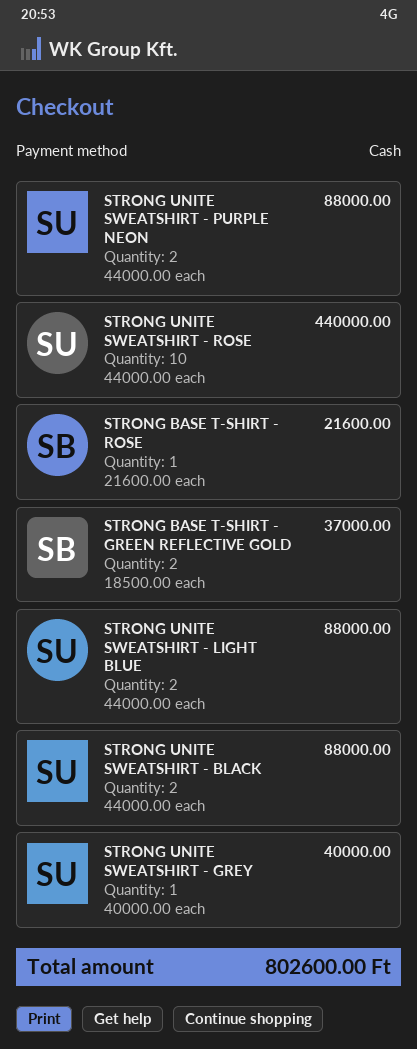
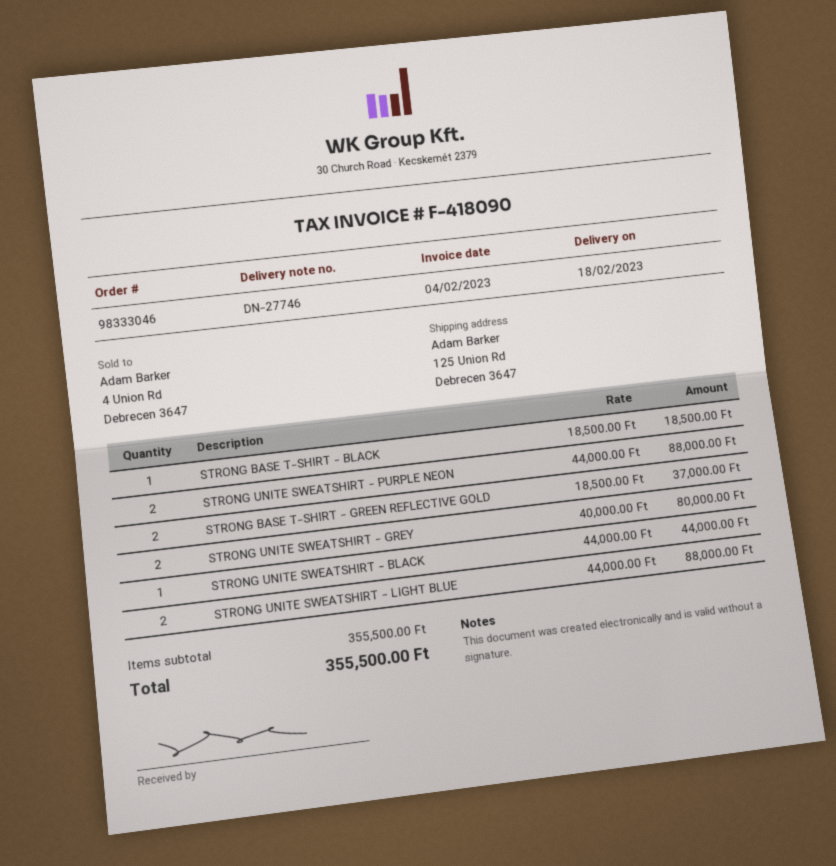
STRONG UNITE SWEATSHIRT - ROSE: 10 x 44000.00 = 440000.00 -> none
STRONG BASE T-SHIRT - ROSE: 1 x 21600.00 = 21600.00 -> none
STRONG UNITE SWEATSHIRT - BLACK: 2 x 44000.00 = 88000.00 -> 1 x 44000.00 = 44000.00
STRONG UNITE SWEATSHIRT - GREY: 1 x 40000.00 = 40000.00 -> 2 x 40000.00 = 80000.00
STRONG BASE T-SHIRT - BLACK: none -> 1 x 18500.00 = 18500.00
total: 802600.00 -> 355500.00

